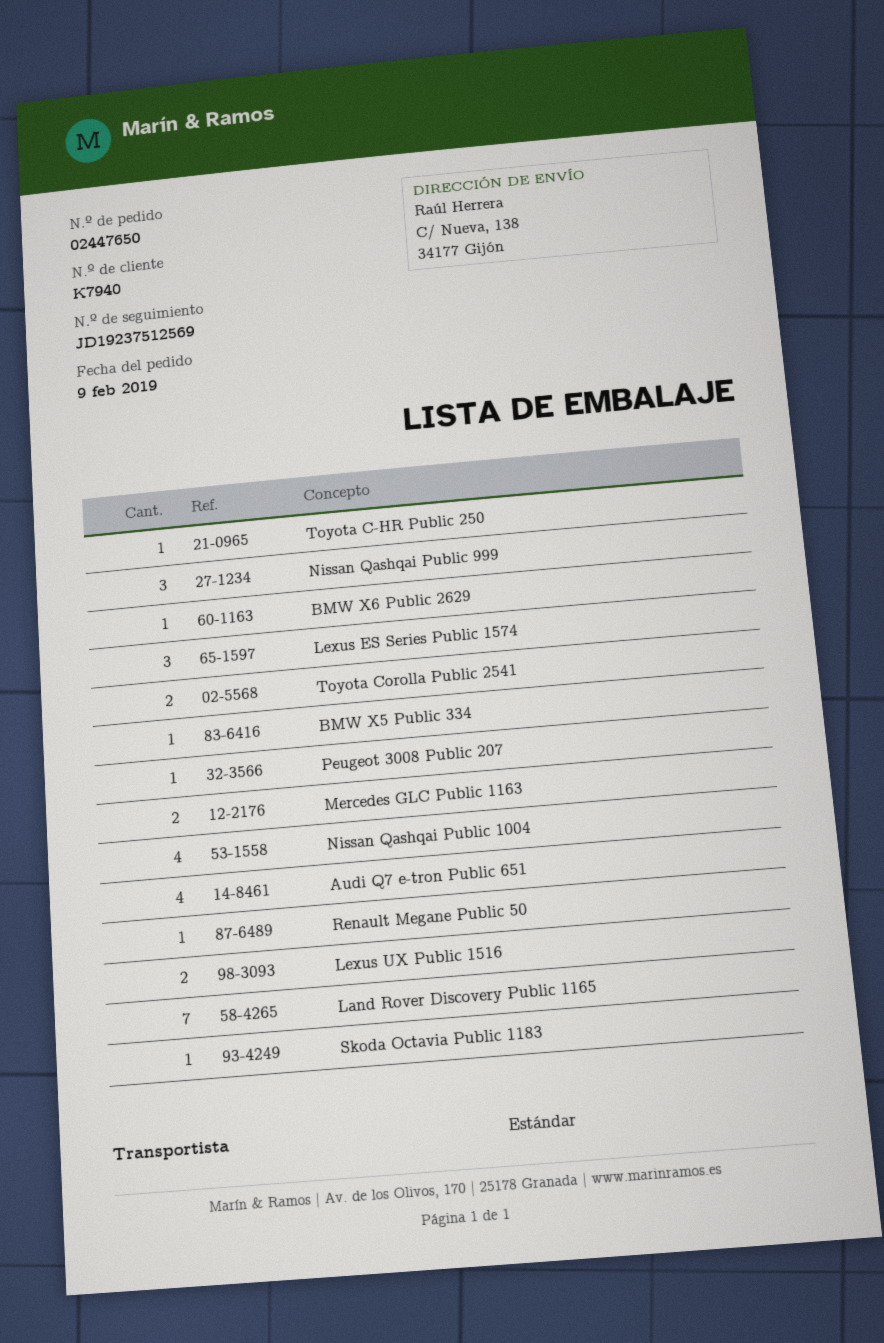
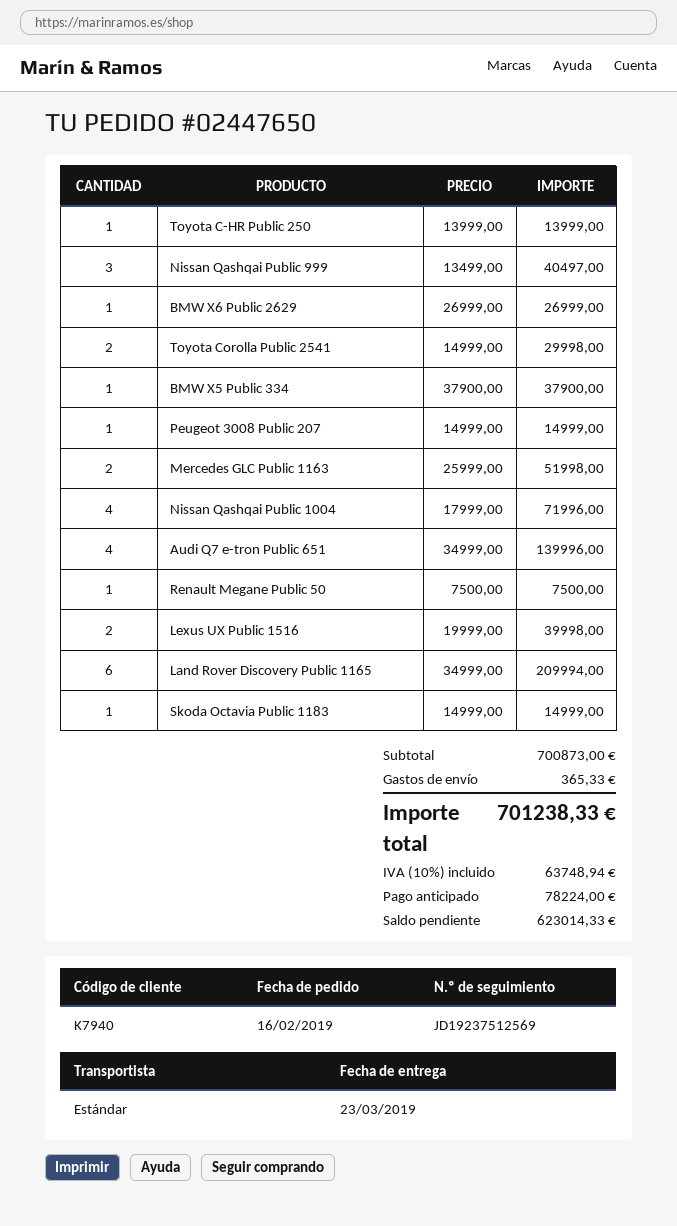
order date: 2019-02-09 -> 2019-02-16
Lexus ES Series Public 1574: 3 -> none
Land Rover Discovery Public 1165: 7 -> 6

